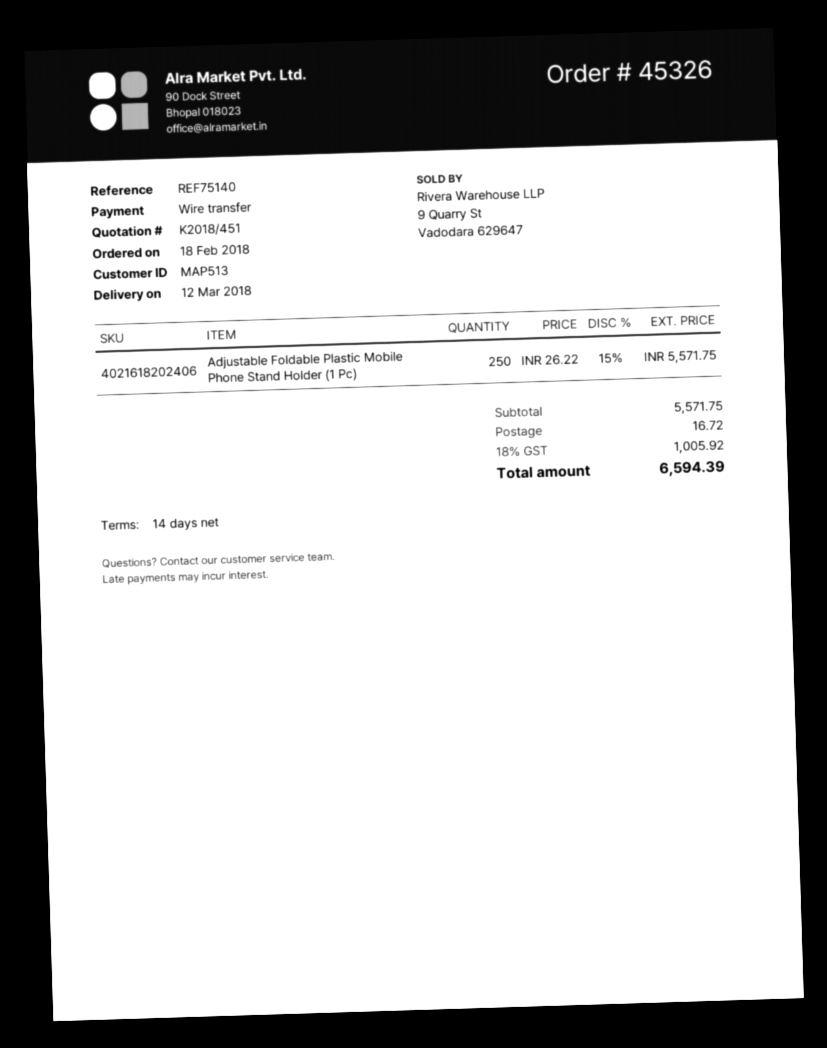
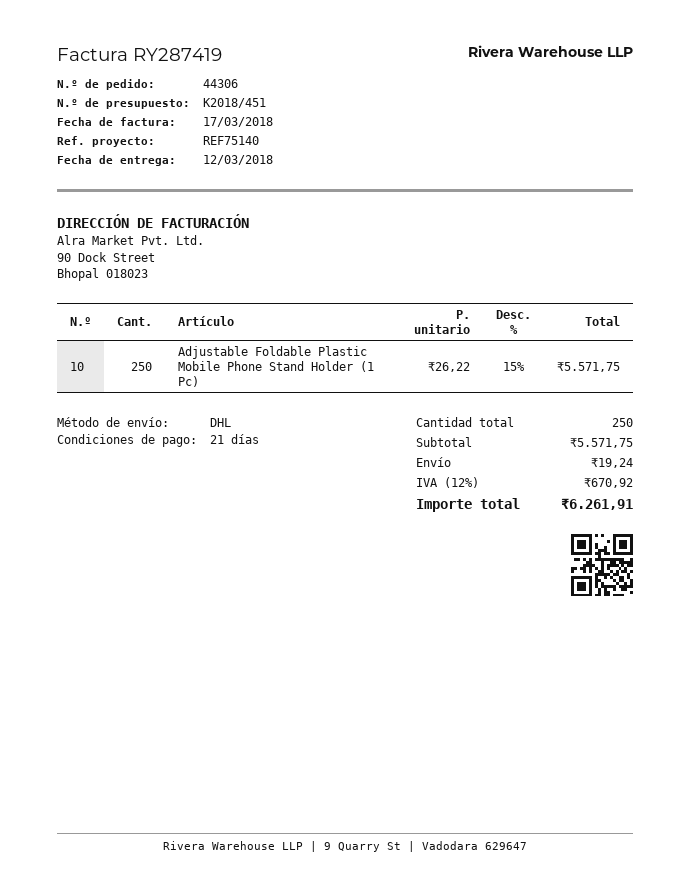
order number: 45326 -> 44306
payment terms: 14 days -> 21 days
shipping: 16.72 -> 19.24
tax: 18% = 1005.92 -> 12% = 670.92
total: 6594.39 -> 6261.91

